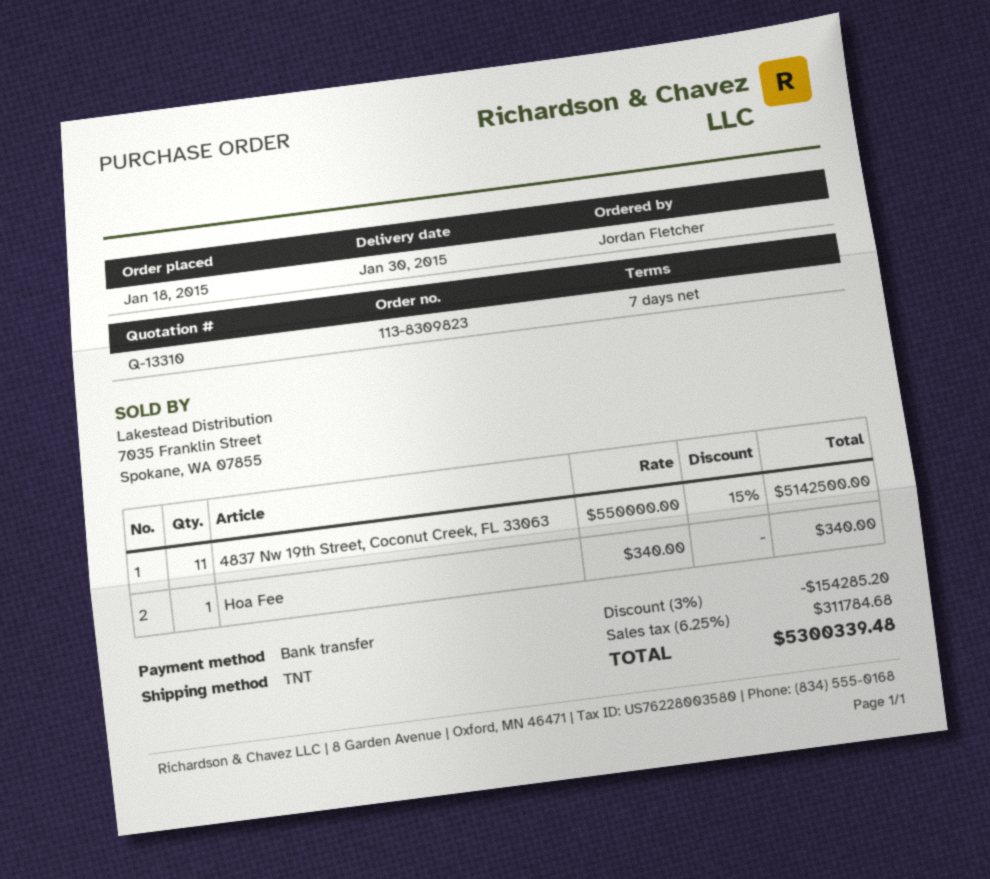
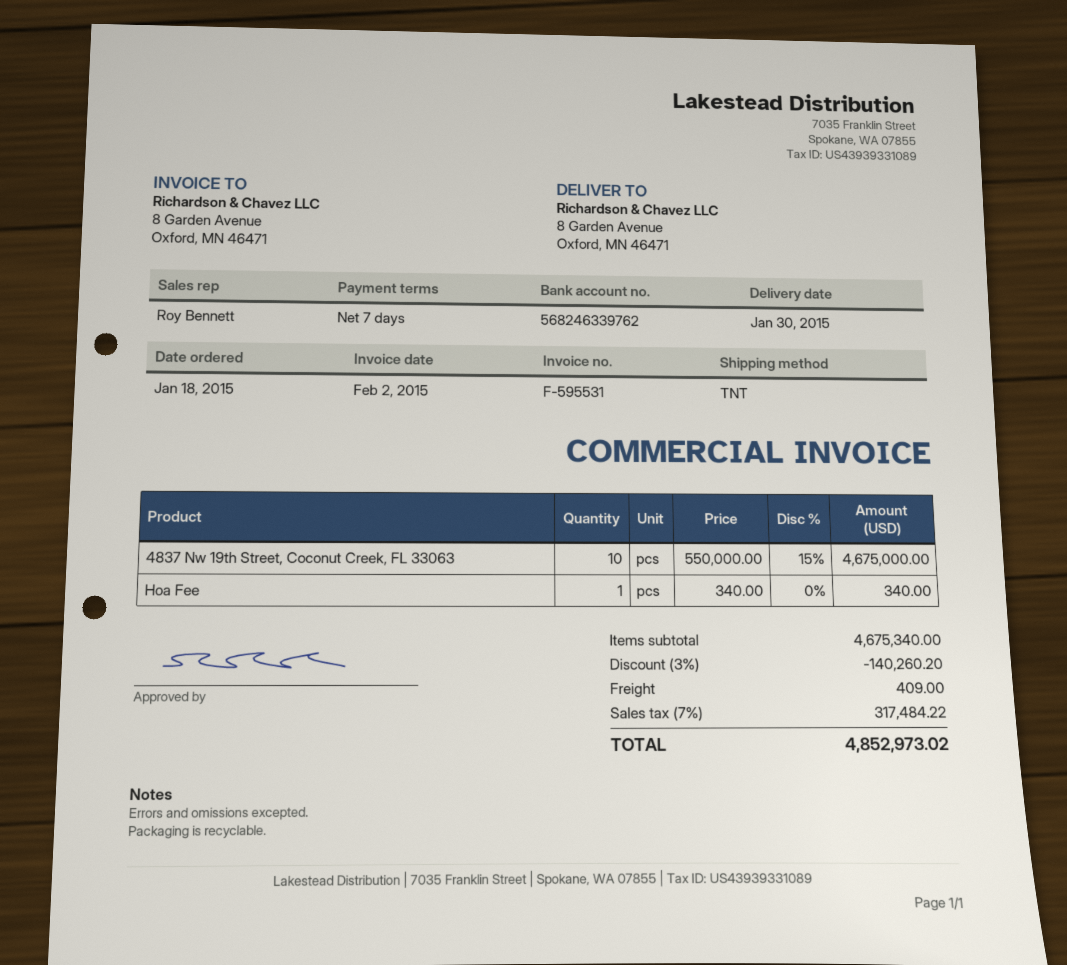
4837 Nw 19th Street, Coconut Creek, FL 33063: 11 x 550000.00 - 15% = 5142500.00 -> 10 x 550000.00 - 15% = 4675000.00
discount: 3% = 154285.20 -> 3% = 140260.20
shipping: none -> 409.00
tax: 6.25% = 311784.68 -> 7% = 317484.22
total: 5300339.48 -> 4852973.02

